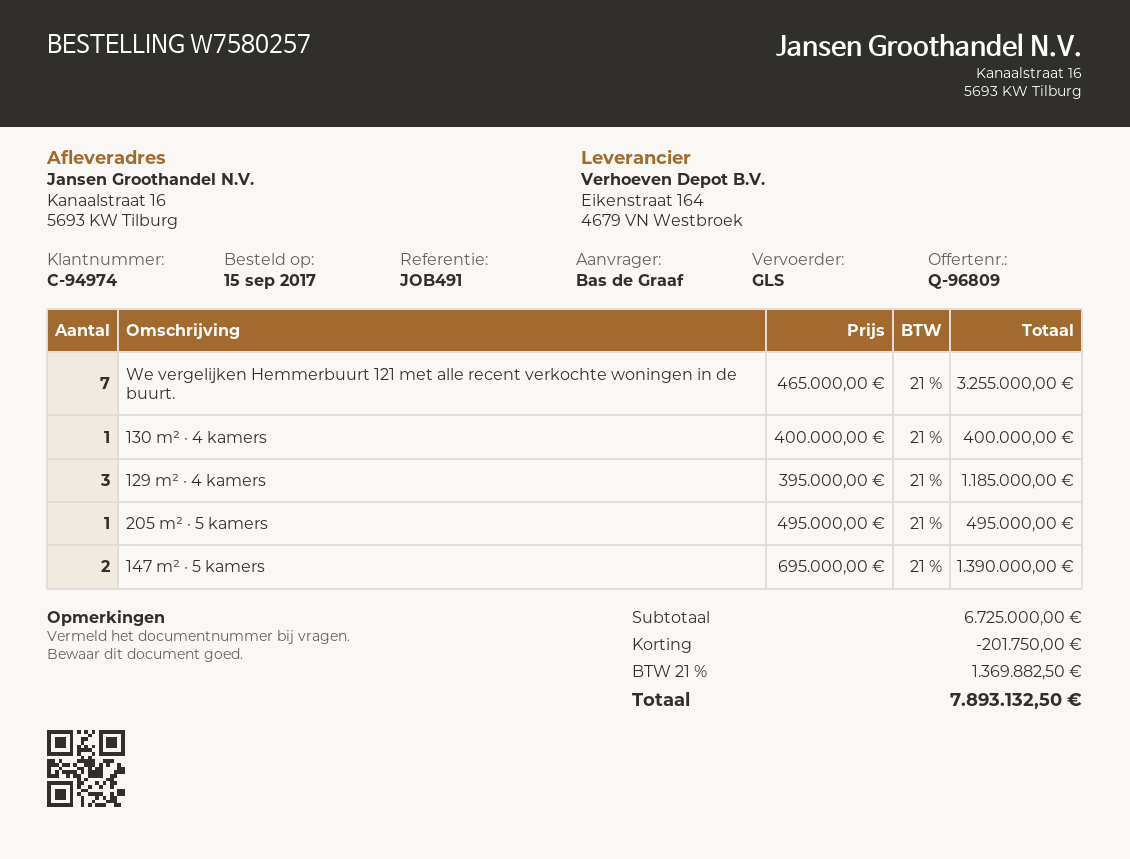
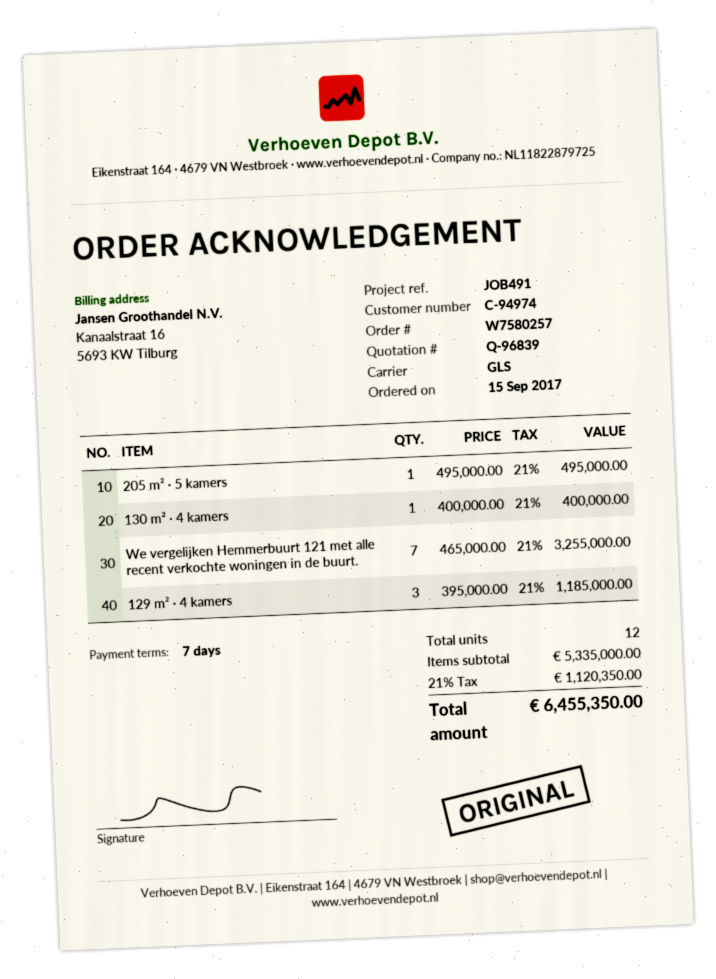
quote number: Q-96809 -> Q-96839
147 m² · 5 kamers: 2 x 695000.00 = 1390000.00 -> none
subtotal: 6725000.00 -> 5335000.00
discount: 201750.00 -> none
tax: 21% = 1369882.50 -> 21% = 1120350.00
total: 7893132.50 -> 6455350.00

